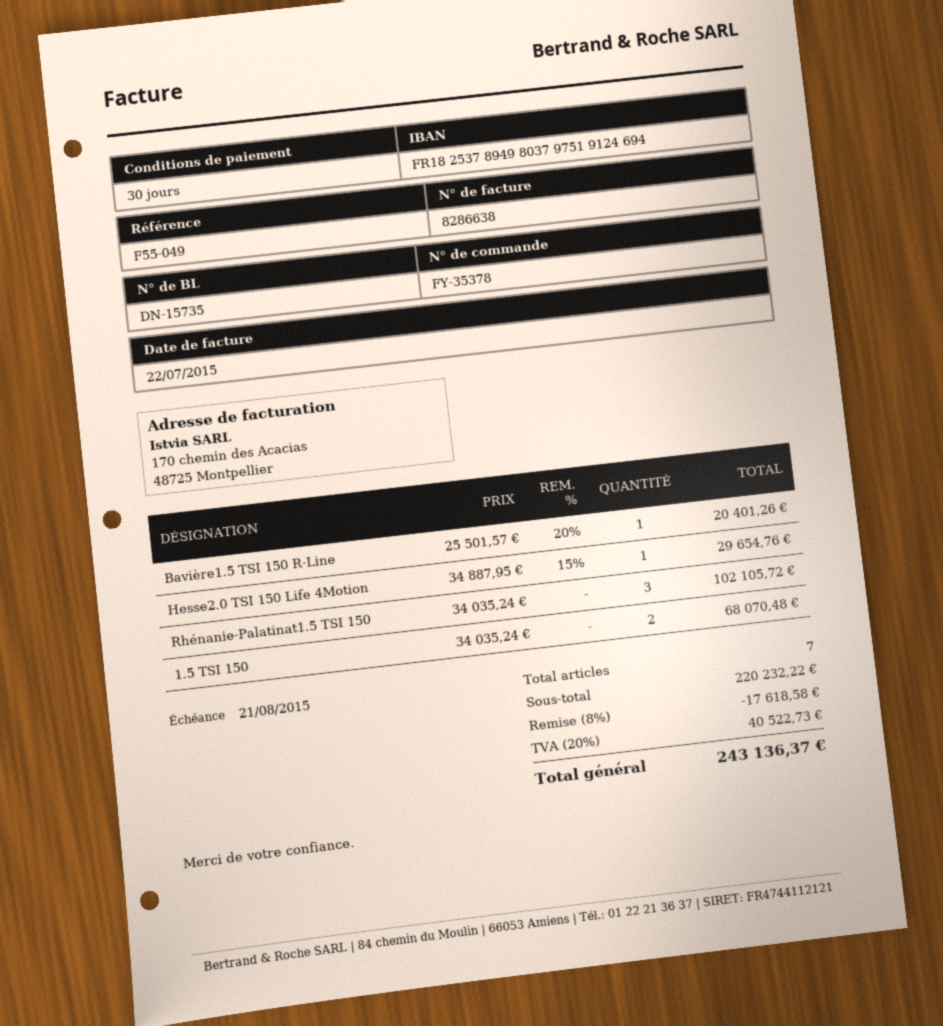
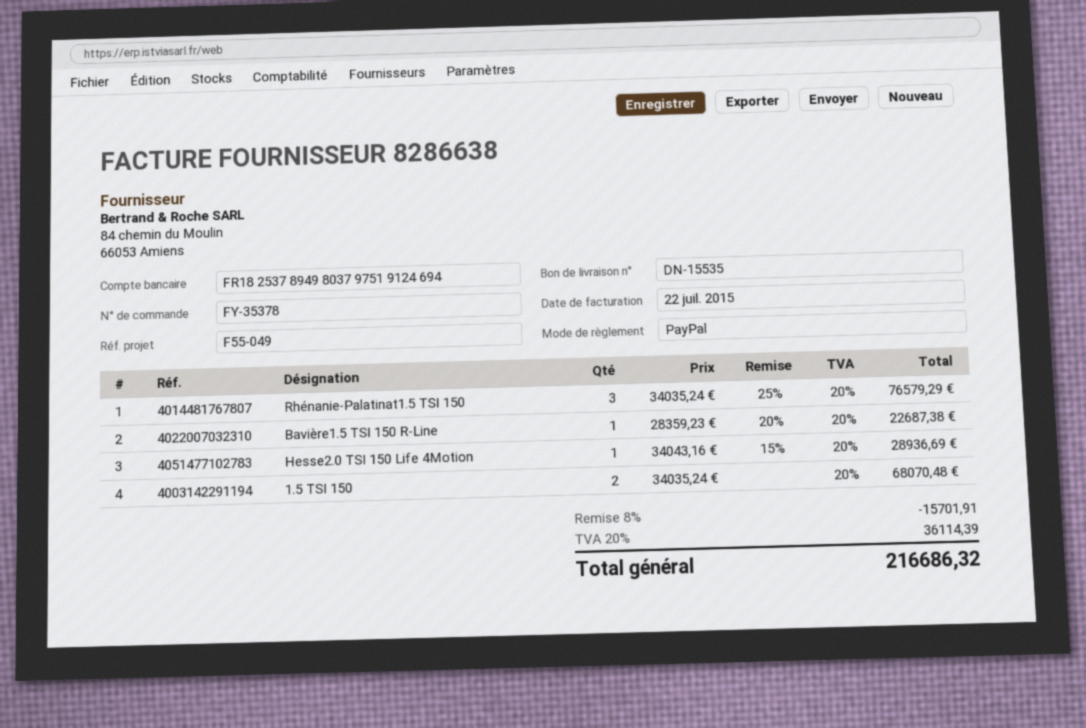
delivery note number: DN-15735 -> DN-15535
Bavière1.5 TSI 150 R-Line: 1 x 25501.57 - 20% = 20401.26 -> 1 x 28359.23 - 20% = 22687.38
Hesse2.0 TSI 150 Life 4Motion: 1 x 34887.95 - 15% = 29654.76 -> 1 x 34043.16 - 15% = 28936.69
Rhénanie-Palatinat1.5 TSI 150: 3 x 34035.24 = 102105.72 -> 3 x 34035.24 - 25% = 76579.29
discount: 8% = 17618.58 -> 8% = 15701.91
tax: 20% = 40522.73 -> 20% = 36114.39
total: 243136.37 -> 216686.32

